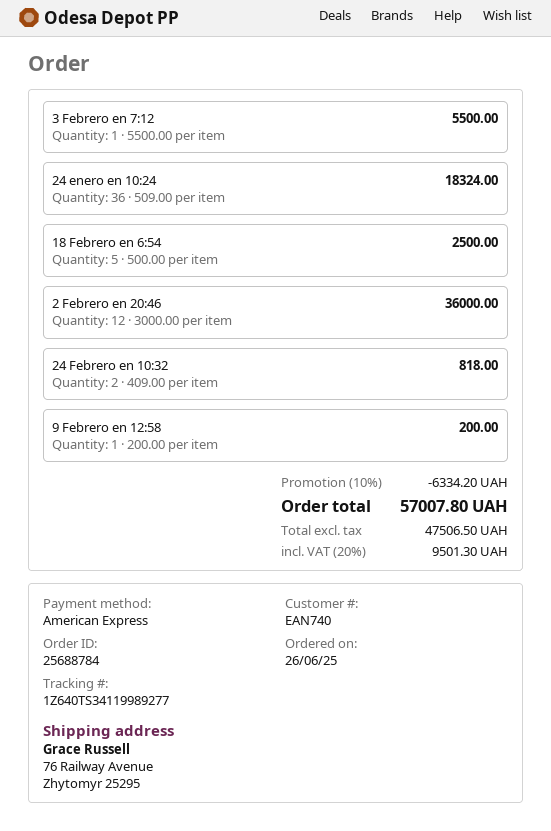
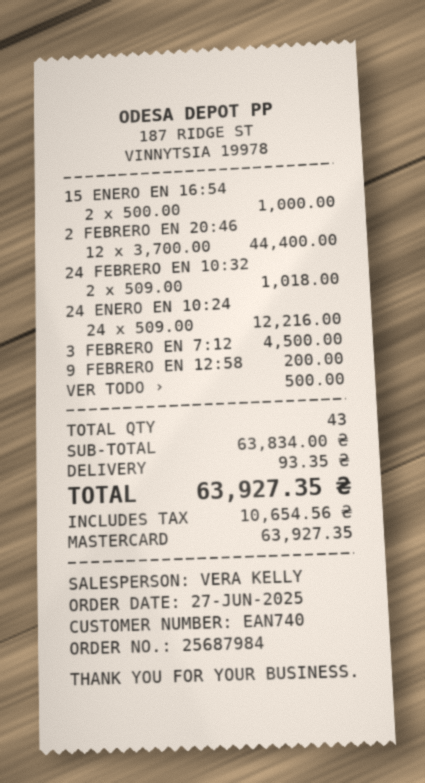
order number: 25688784 -> 25687984
order date: 2025-06-26 -> 2025-06-27
payment method: American Express -> Mastercard
3 Febrero en 7:12: 1 x 5500.00 = 5500.00 -> 1 x 4500.00 = 4500.00
24 enero en 10:24: 36 x 509.00 = 18324.00 -> 24 x 509.00 = 12216.00
18 Febrero en 6:54: 5 x 500.00 = 2500.00 -> none
2 Febrero en 20:46: 12 x 3000.00 = 36000.00 -> 12 x 3700.00 = 44400.00
24 Febrero en 10:32: 2 x 409.00 = 818.00 -> 2 x 509.00 = 1018.00
15 ENERO EN 16:54: none -> 2 x 500.00 = 1000.00
VER TODO ›: none -> 1 x 500.00 = 500.00
discount: 10% = 6334.20 -> none
shipping: none -> 93.35
tax: 9501.30 -> 10654.56
total: 57007.80 -> 63927.35

